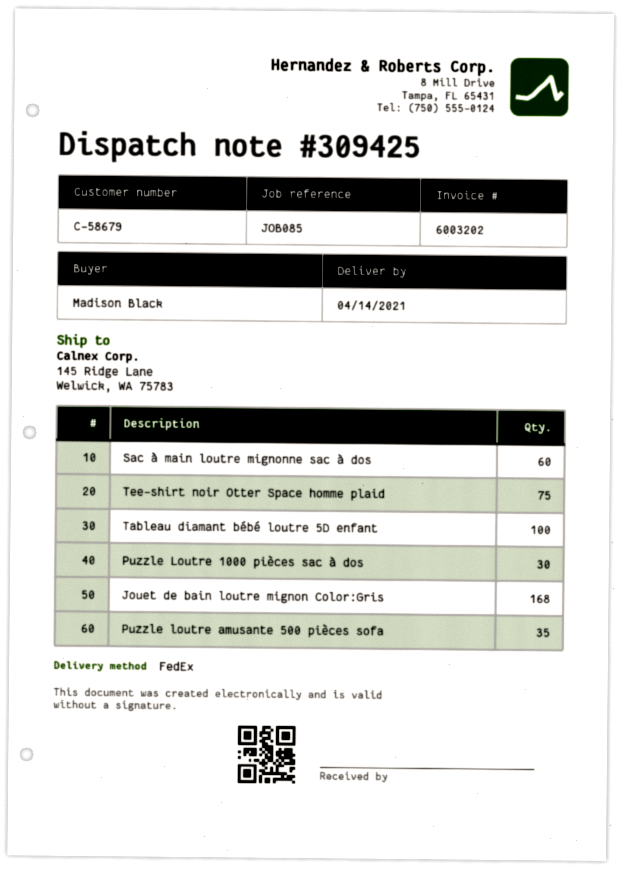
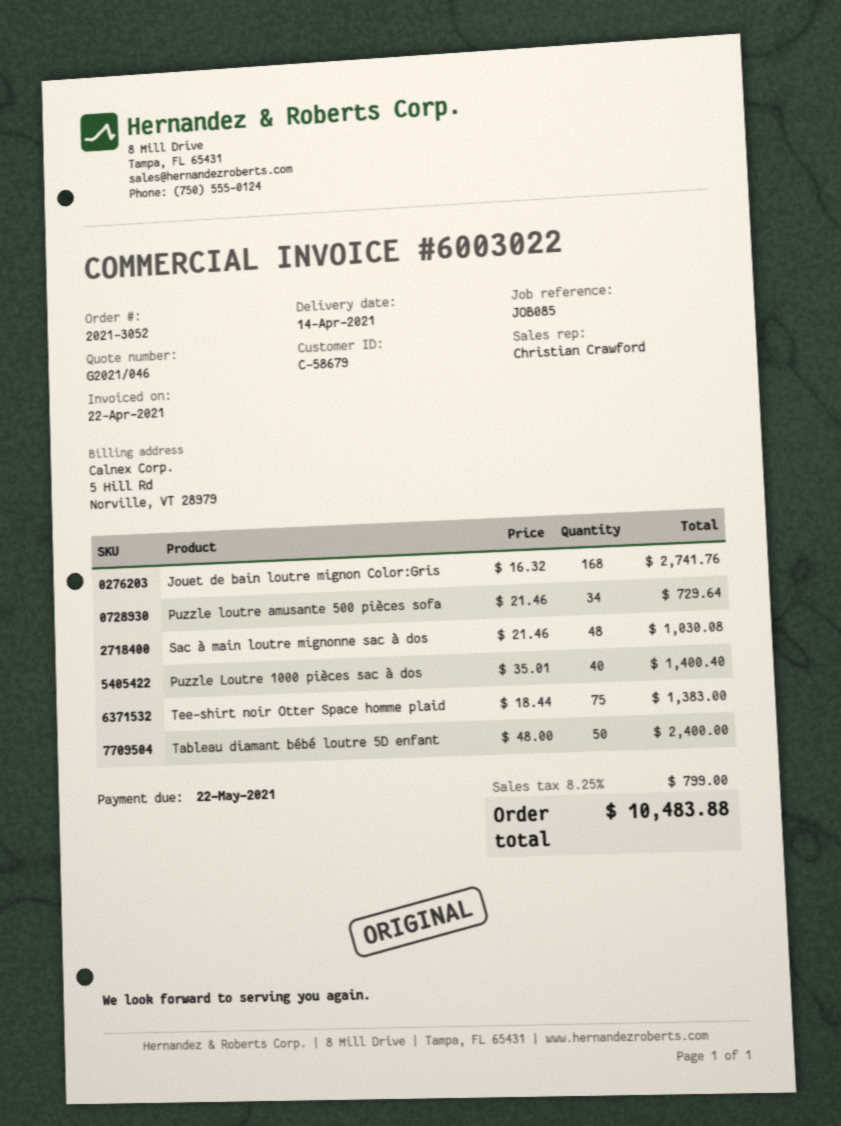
invoice number: 6003202 -> 6003022
Sac à main loutre mignonne sac à dos: 60 -> 48
Tableau diamant bébé loutre 5D enfant: 100 -> 50
Puzzle Loutre 1000 pièces sac à dos: 30 -> 40
Puzzle loutre amusante 500 pièces sofa: 35 -> 34

